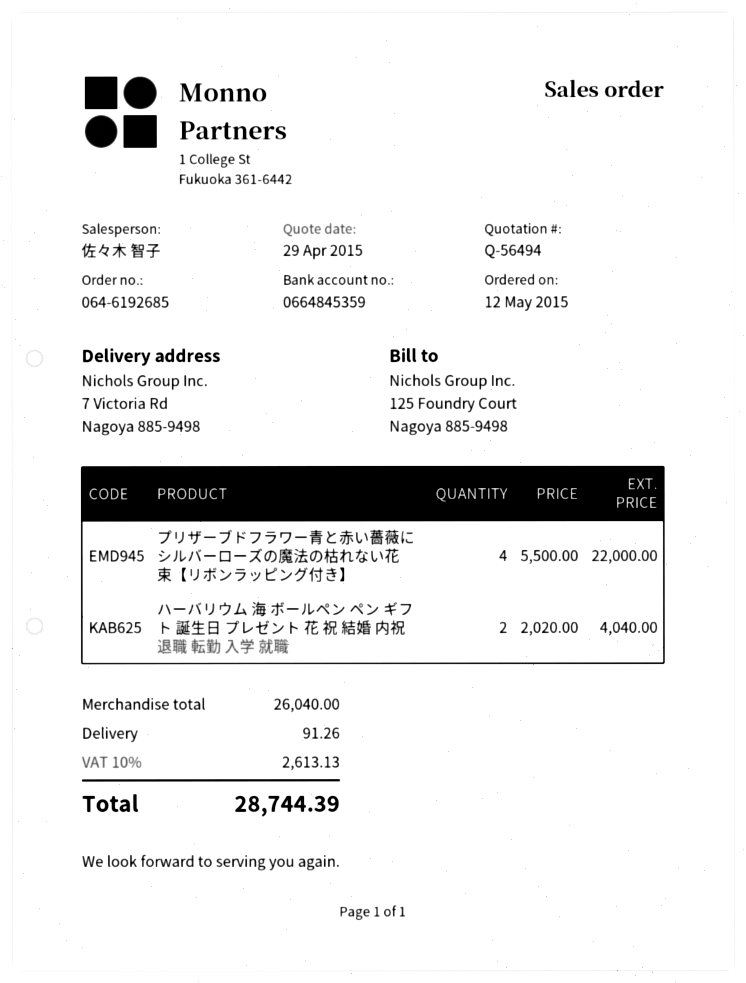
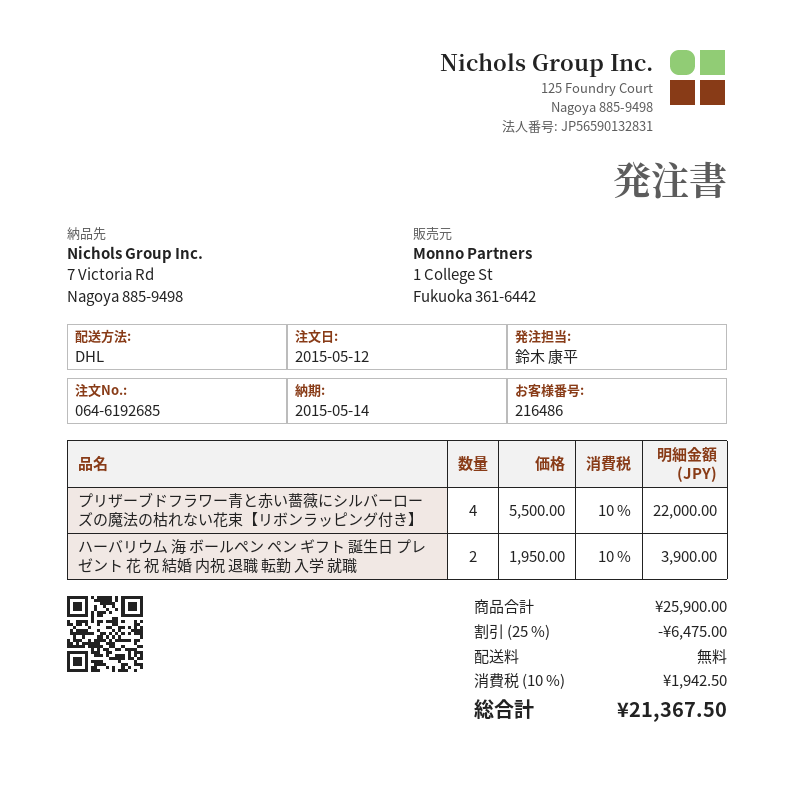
ハーバリウム 海 ボールペン ペン ギフト 誕生日 プレゼント 花 祝 結婚 内祝 退職 転勤 入学 就職: 2 x 2020.00 = 4040.00 -> 2 x 1950.00 = 3900.00
subtotal: 26040.00 -> 25900.00
discount: none -> 25% = 6475.00
shipping: 91.26 -> 0.00
tax: 10% = 2613.13 -> 10% = 1942.50
total: 28744.39 -> 21367.50

